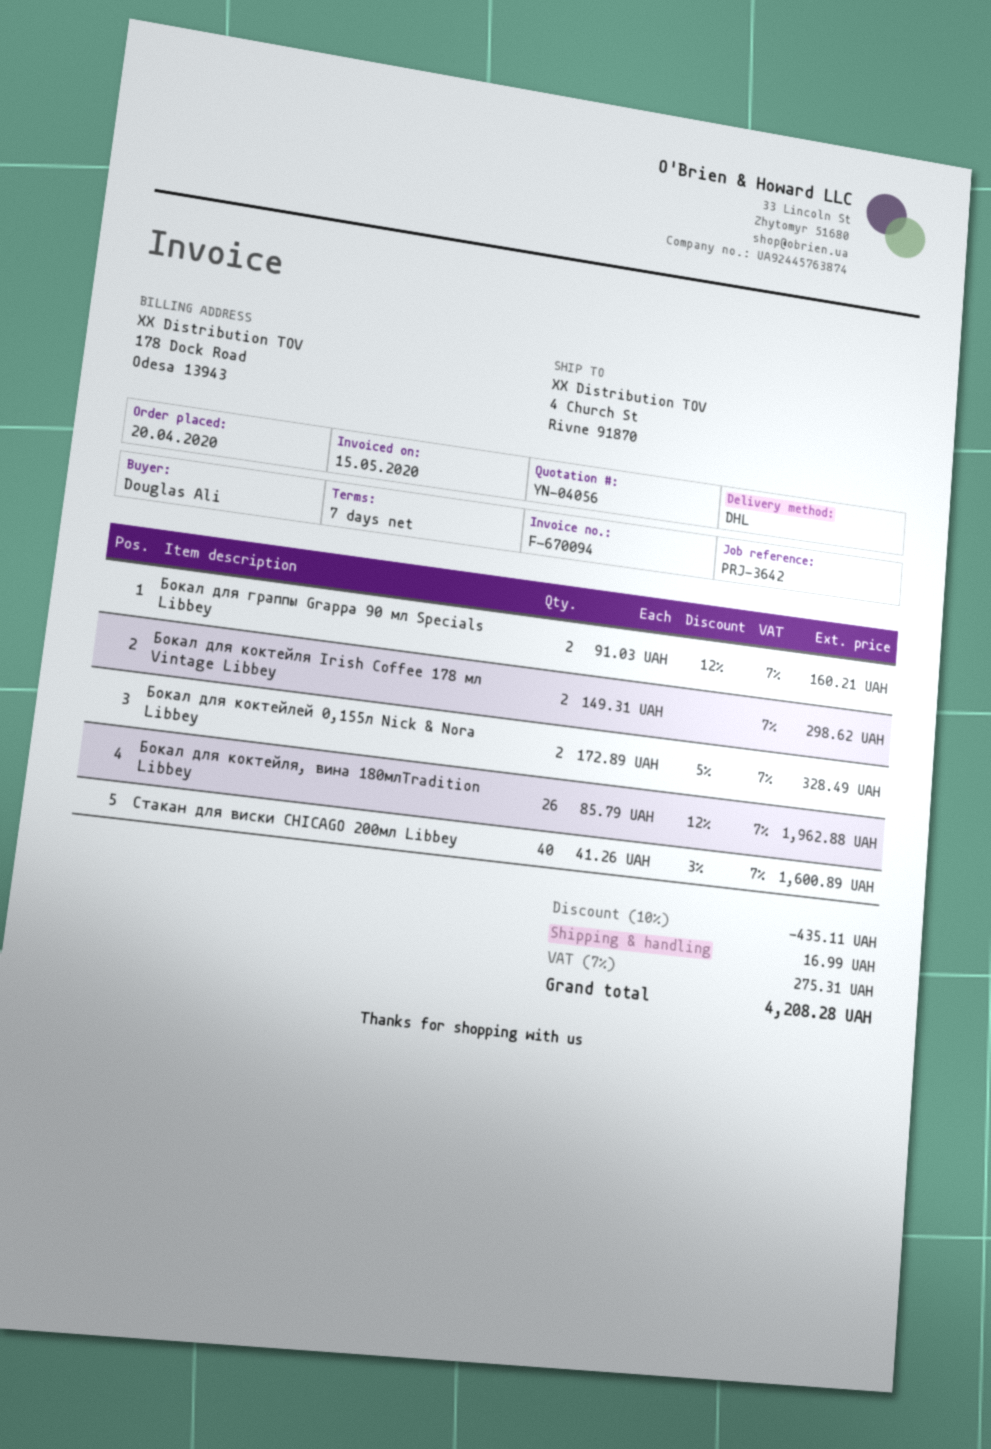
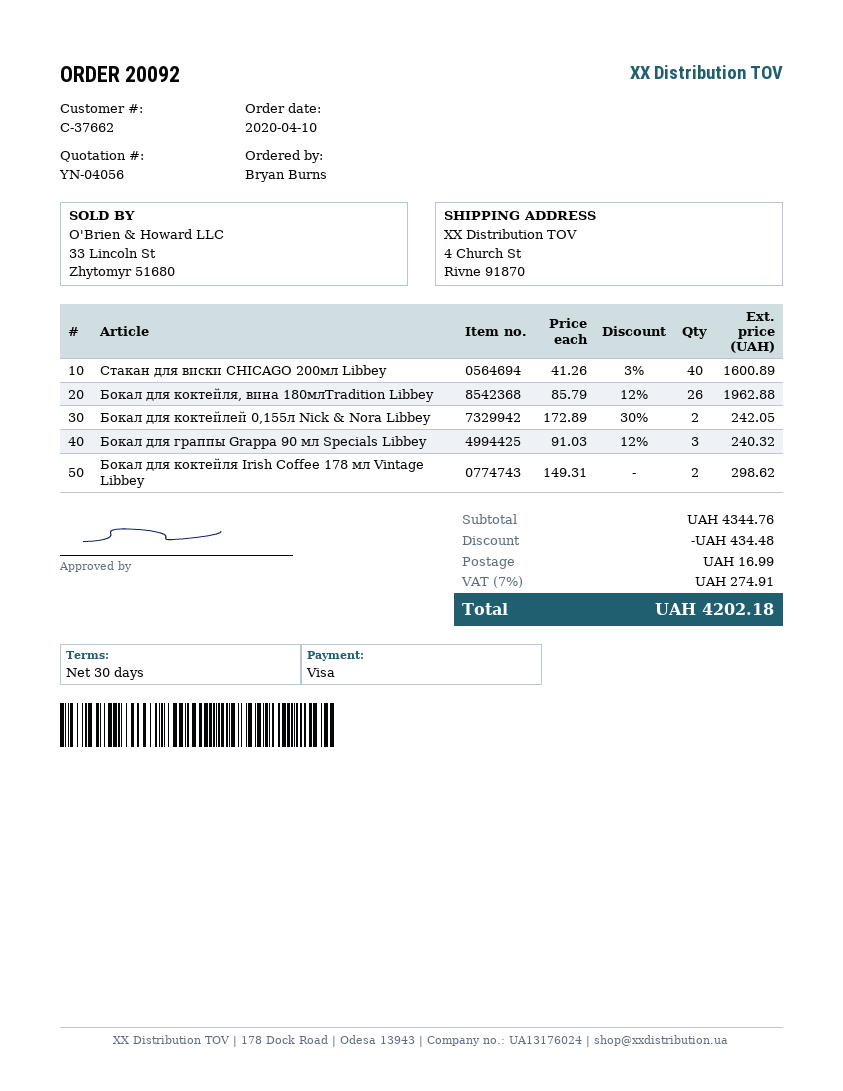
order date: 2020-04-20 -> 2020-04-10
payment terms: 7 days -> 30 days
ordered by: Douglas Ali -> Bryan Burns
Бокал для граппы Grappa 90 мл Specials Libbey: 2 x 91.03 - 12% = 160.21 -> 3 x 91.03 - 12% = 240.32
Бокал для коктейлей 0,155л Nick & Nora Libbey: 2 x 172.89 - 5% = 328.49 -> 2 x 172.89 - 30% = 242.05
discount: 435.11 -> 434.48
tax: 7% = 275.31 -> 7% = 274.91
total: 4208.28 -> 4202.18

